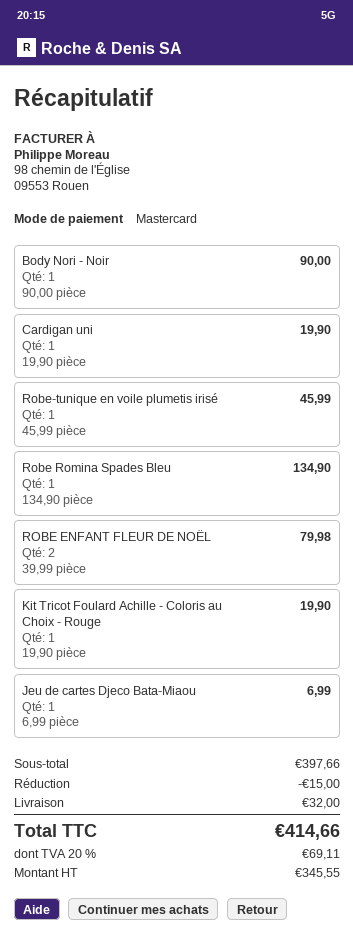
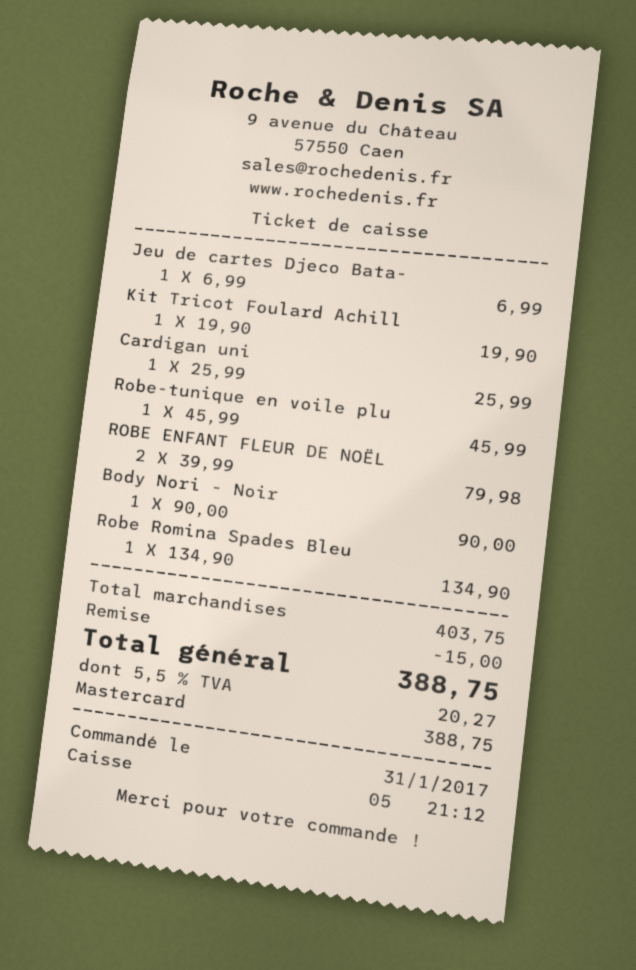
Cardigan uni: 1 x 19.90 = 19.90 -> 1 x 25.99 = 25.99
subtotal: 397.66 -> 403.75
shipping: 32.00 -> none
tax: 20% = 69.11 -> 5.5% = 20.27
total: 414.66 -> 388.75

